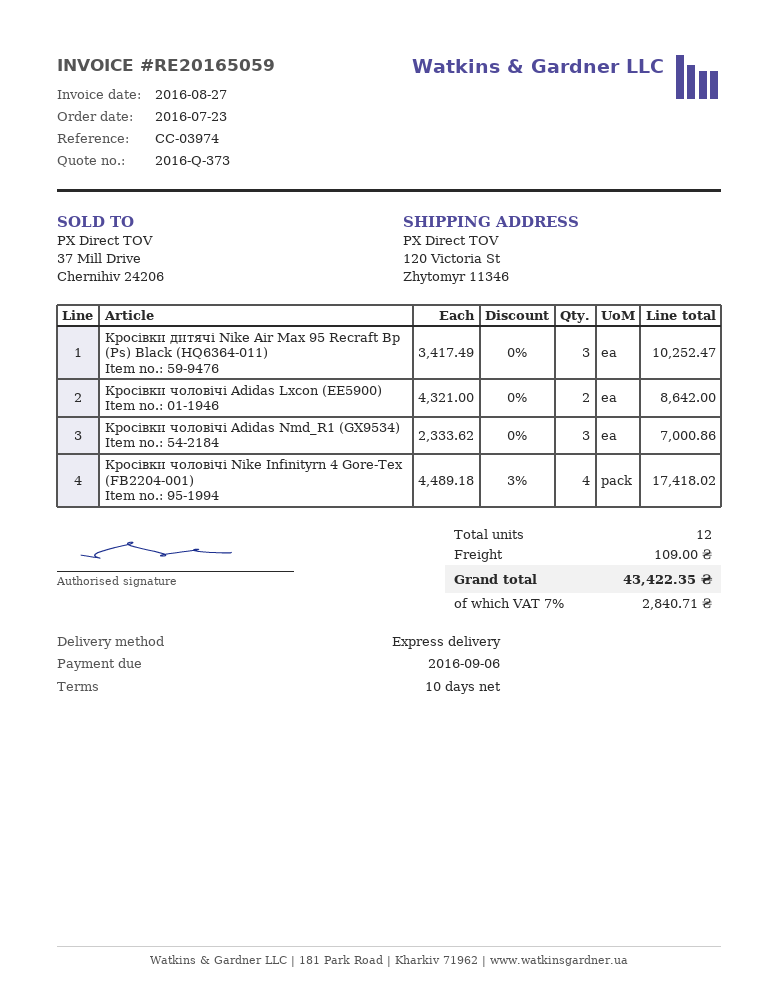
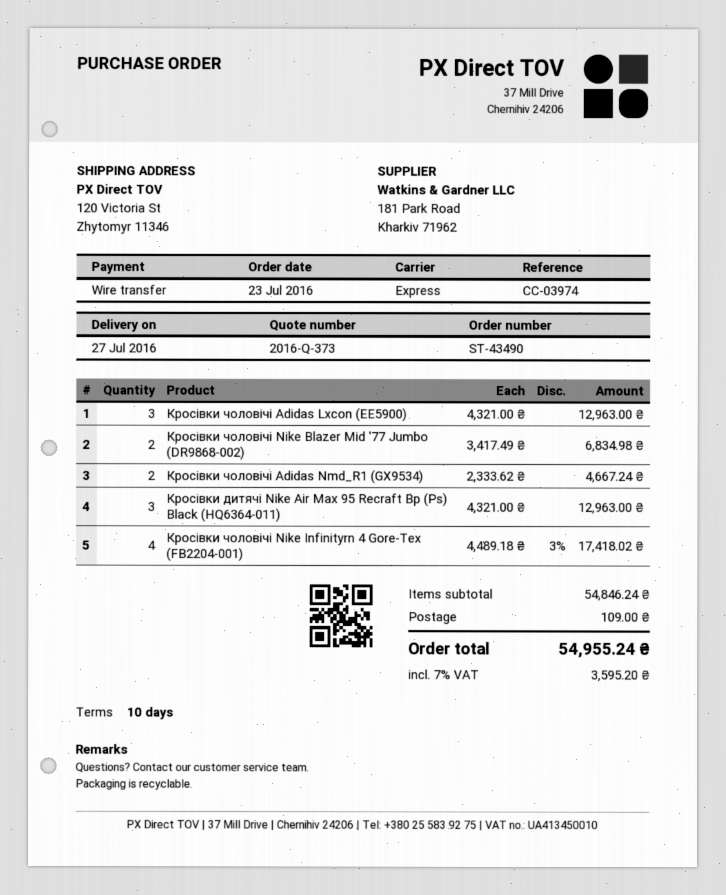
Кросівки дитячі Nike Air Max 95 Recraft Bp (Ps) Black (HQ6364-011): 3 x 3417.49 = 10252.47 -> 3 x 4321.00 = 12963.00
Кросівки чоловічі Adidas Lxcon (EE5900): 2 x 4321.00 = 8642.00 -> 3 x 4321.00 = 12963.00
Кросівки чоловічі Adidas Nmd_R1 (GX9534): 3 x 2333.62 = 7000.86 -> 2 x 2333.62 = 4667.24
Кросівки чоловічі Nike Blazer Mid '77 Jumbo (DR9868-002): none -> 2 x 3417.49 = 6834.98
tax: 7% = 2840.71 -> 7% = 3595.20
total: 43422.35 -> 54955.24

